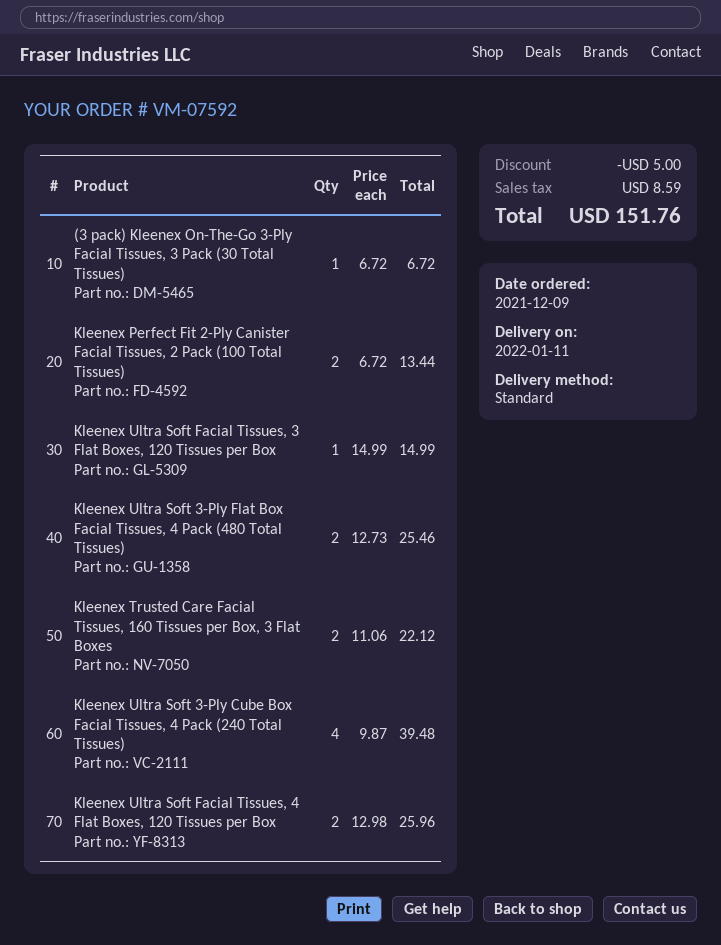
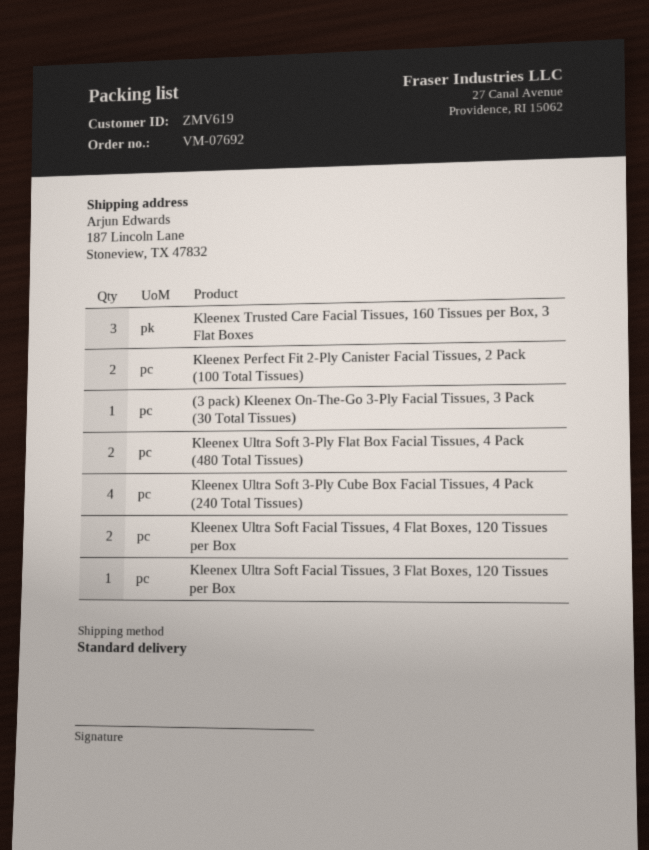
order number: VM-07592 -> VM-07692
Kleenex Trusted Care Facial Tissues, 160 Tissues per Box, 3 Flat Boxes: 2 -> 3

